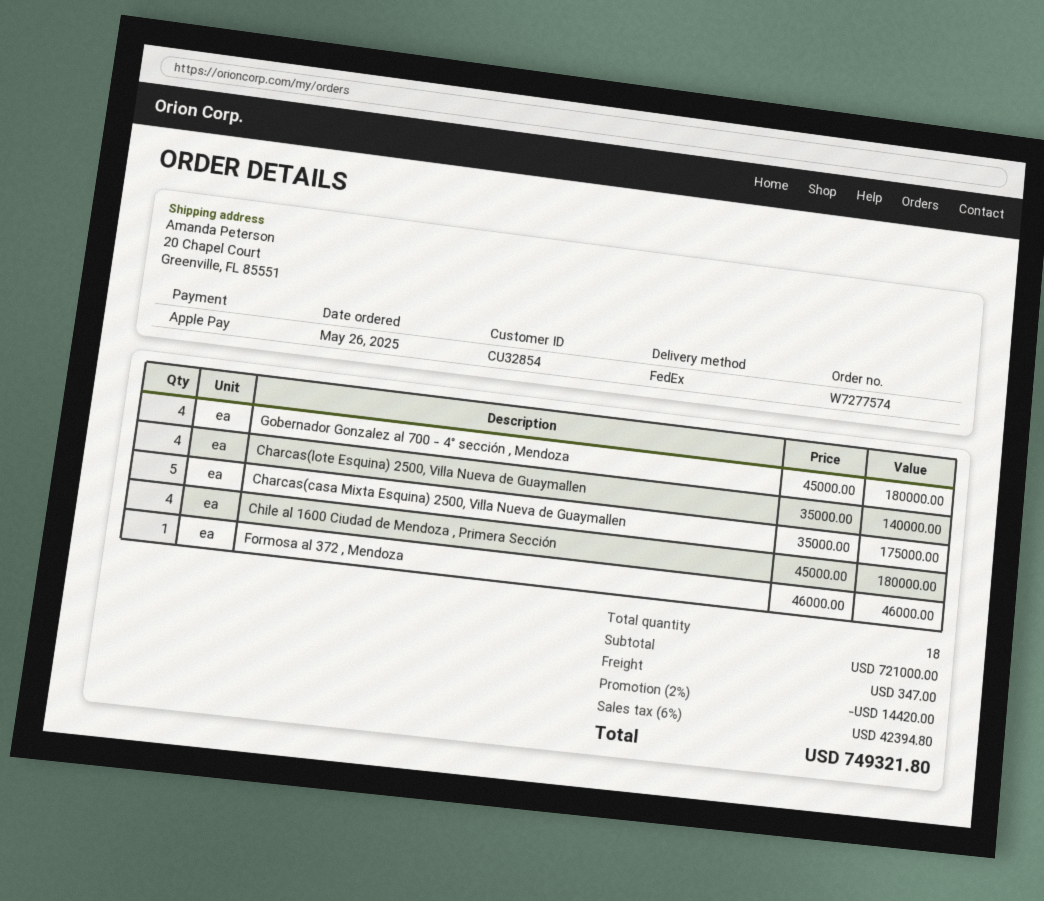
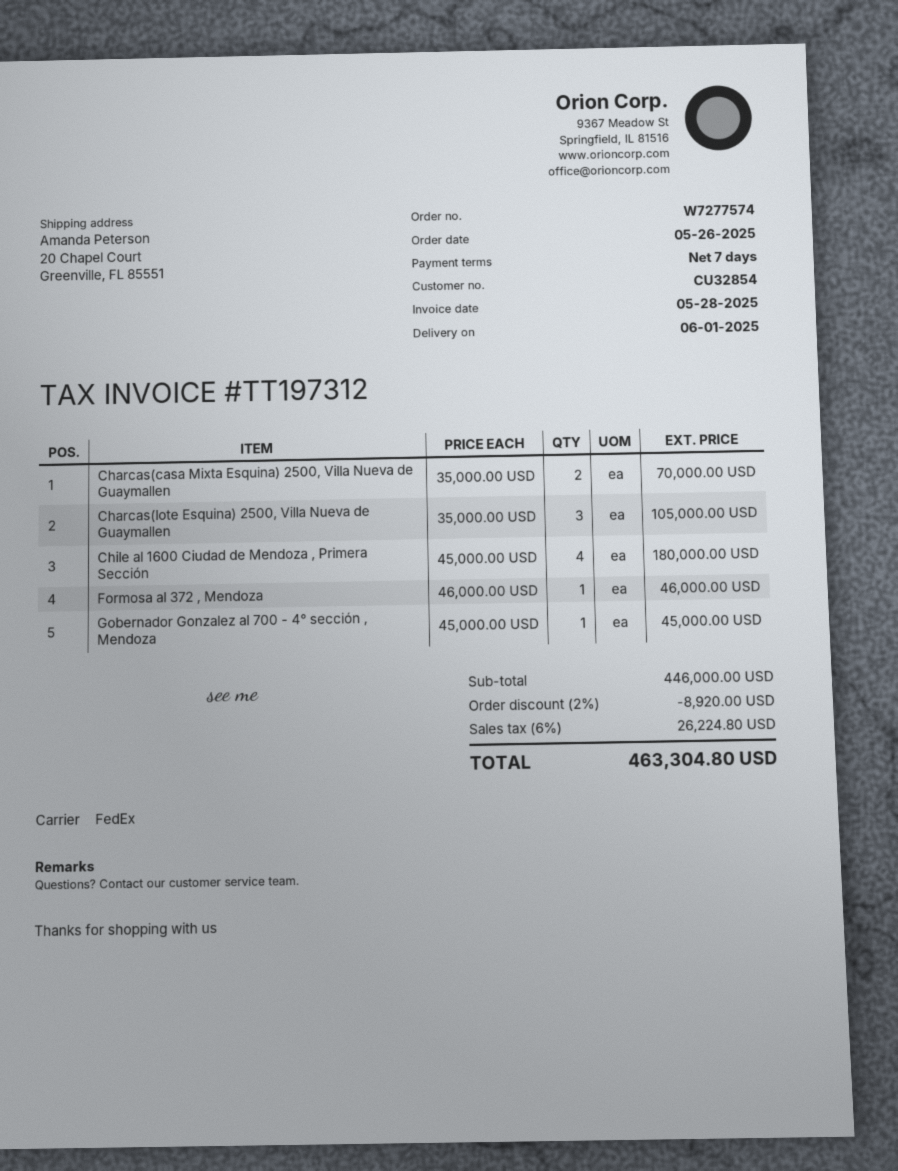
Gobernador Gonzalez al 700 - 4° sección , Mendoza: 4 x 45000.00 = 180000.00 -> 1 x 45000.00 = 45000.00
Charcas(lote Esquina) 2500, Villa Nueva de Guaymallen: 4 x 35000.00 = 140000.00 -> 3 x 35000.00 = 105000.00
Charcas(casa Mixta Esquina) 2500, Villa Nueva de Guaymallen: 5 x 35000.00 = 175000.00 -> 2 x 35000.00 = 70000.00
subtotal: 721000.00 -> 446000.00
discount: 2% = 14420.00 -> 2% = 8920.00
shipping: 347.00 -> none
tax: 6% = 42394.80 -> 6% = 26224.80
total: 749321.80 -> 463304.80

